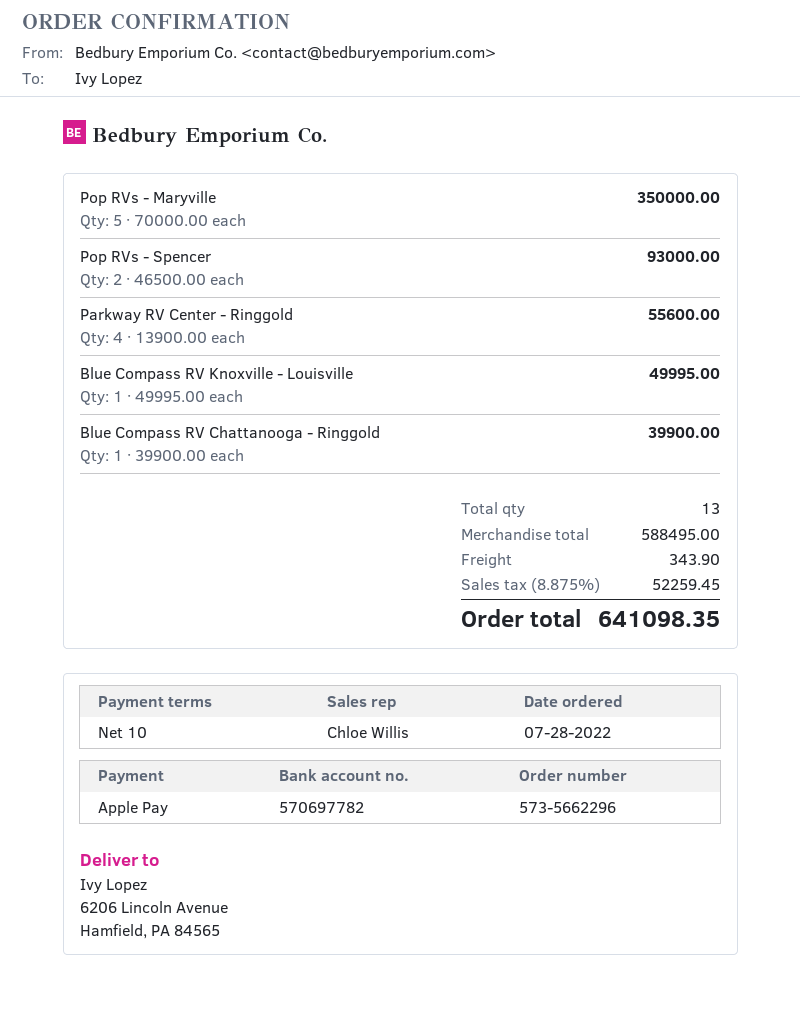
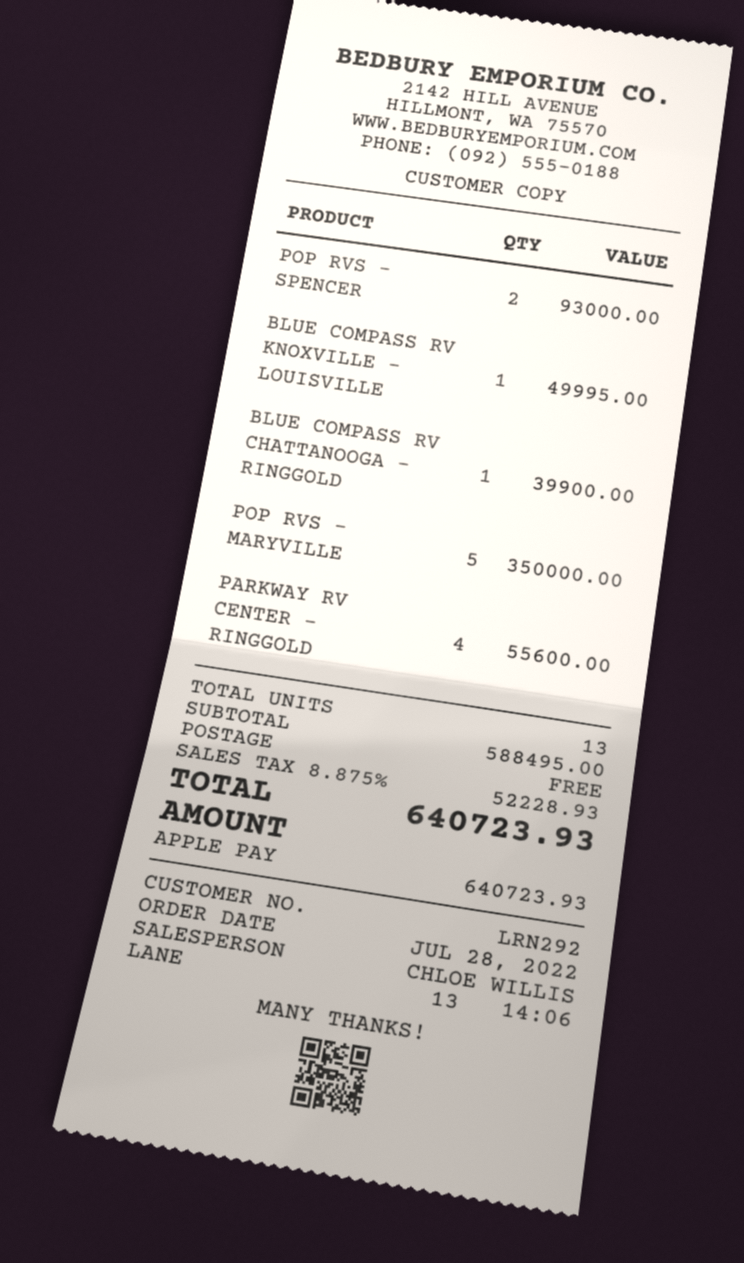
shipping: 343.90 -> 0.00
tax: 8.875% = 52259.45 -> 8.875% = 52228.93
total: 641098.35 -> 640723.93

